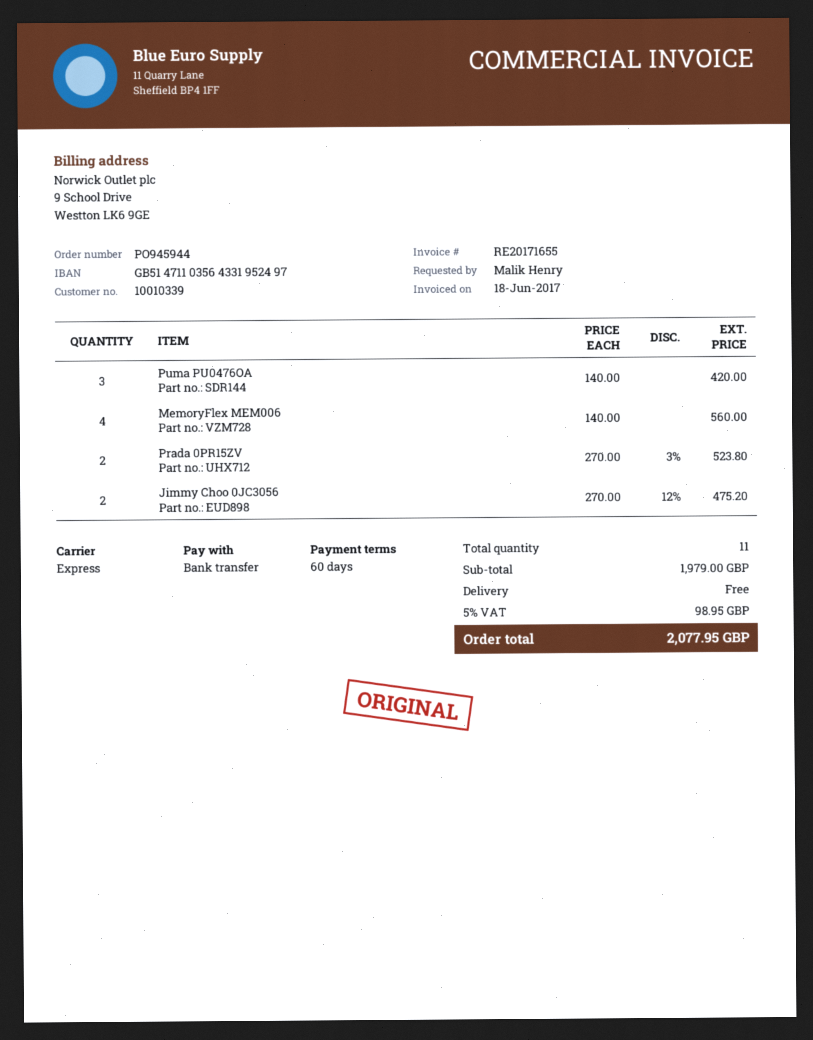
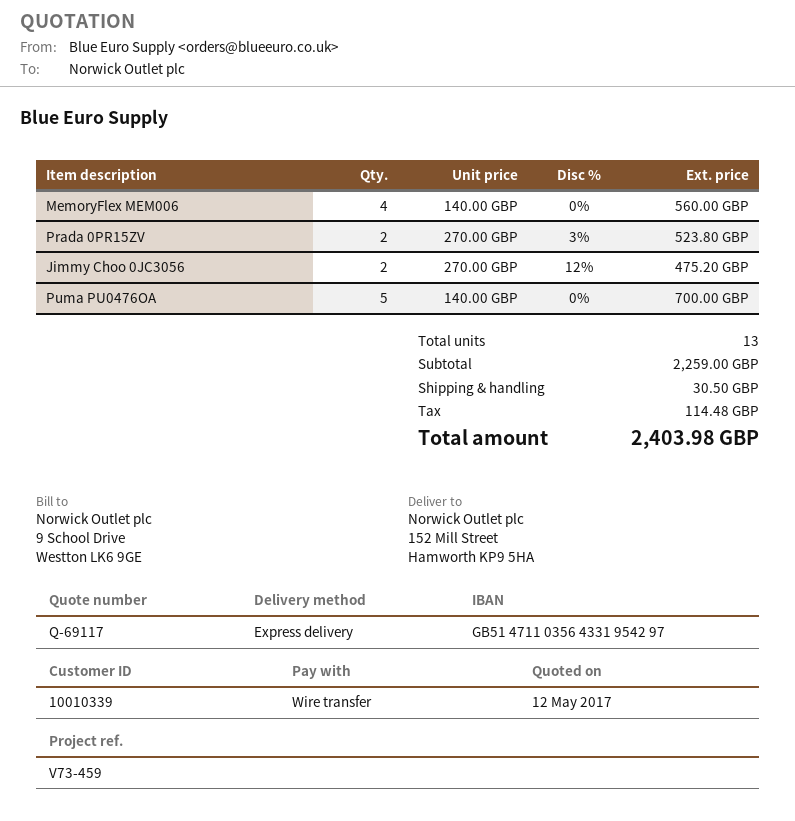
bank account: GB51471103564331952497 -> GB51471103564331954297
Puma PU0476OA: 3 x 140.00 = 420.00 -> 5 x 140.00 = 700.00
total quantity: 11 -> 13
subtotal: 1979.00 -> 2259.00
shipping: 0.00 -> 30.50
tax: 98.95 -> 114.48
total: 2077.95 -> 2403.98

